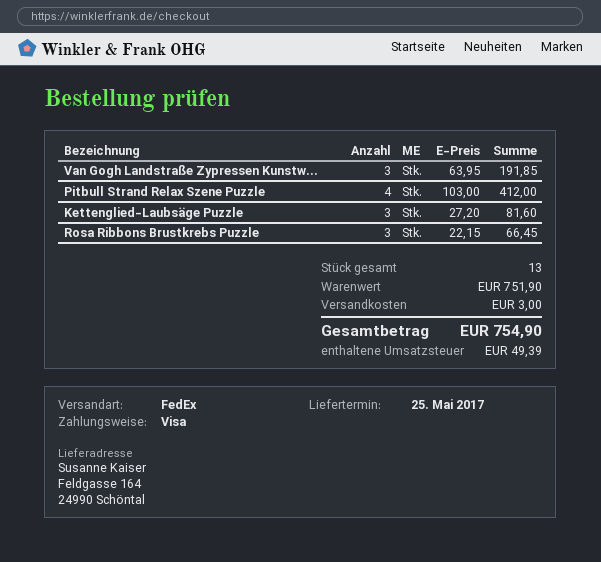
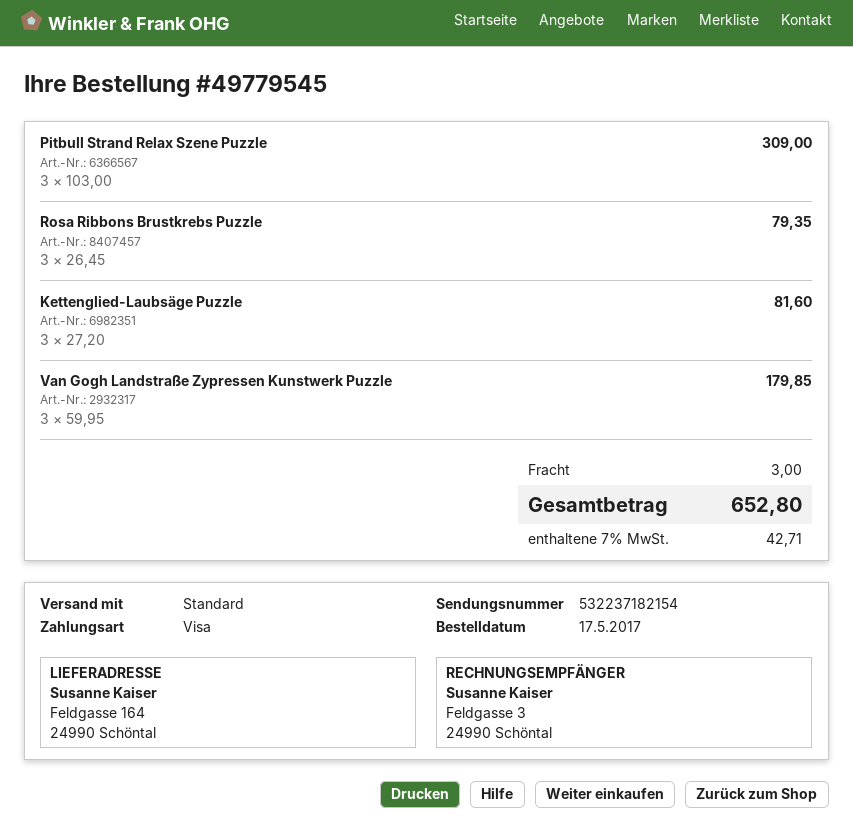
shipping method: FedEx -> standard
Van Gogh Landstraße Zypressen Kunstw...: 3 x 63.95 = 191.85 -> 3 x 59.95 = 179.85
Pitbull Strand Relax Szene Puzzle: 4 x 103.00 = 412.00 -> 3 x 103.00 = 309.00
Rosa Ribbons Brustkrebs Puzzle: 3 x 22.15 = 66.45 -> 3 x 26.45 = 79.35
tax: 49.39 -> 42.71
total: 754.90 -> 652.80

